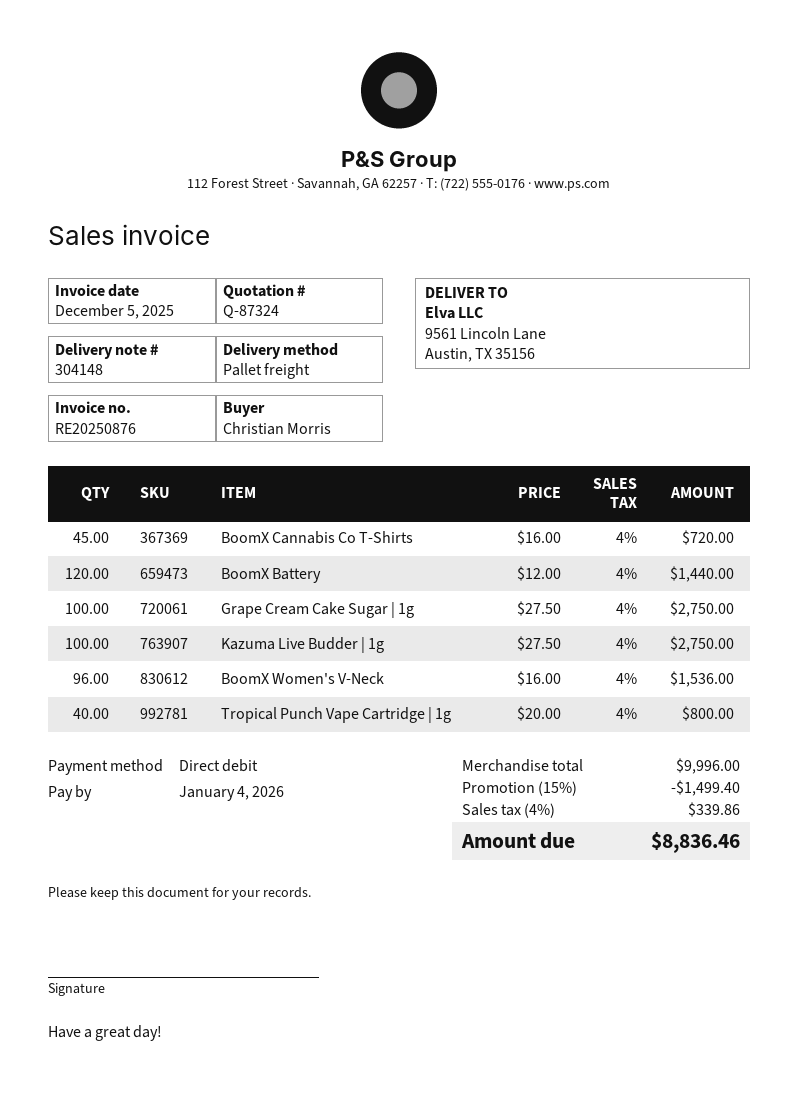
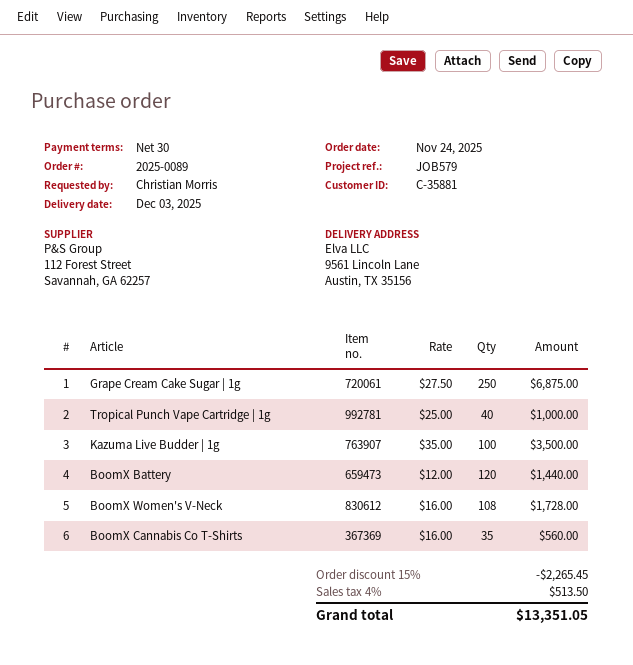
BoomX Cannabis Co T-Shirts: 45 x 16.00 = 720.00 -> 35 x 16.00 = 560.00
Grape Cream Cake Sugar | 1g: 100 x 27.50 = 2750.00 -> 250 x 27.50 = 6875.00
Kazuma Live Budder | 1g: 100 x 27.50 = 2750.00 -> 100 x 35.00 = 3500.00
BoomX Women's V-Neck: 96 x 16.00 = 1536.00 -> 108 x 16.00 = 1728.00
Tropical Punch Vape Cartridge | 1g: 40 x 20.00 = 800.00 -> 40 x 25.00 = 1000.00
discount: 15% = 1499.40 -> 15% = 2265.45
tax: 4% = 339.86 -> 4% = 513.50
total: 8836.46 -> 13351.05

